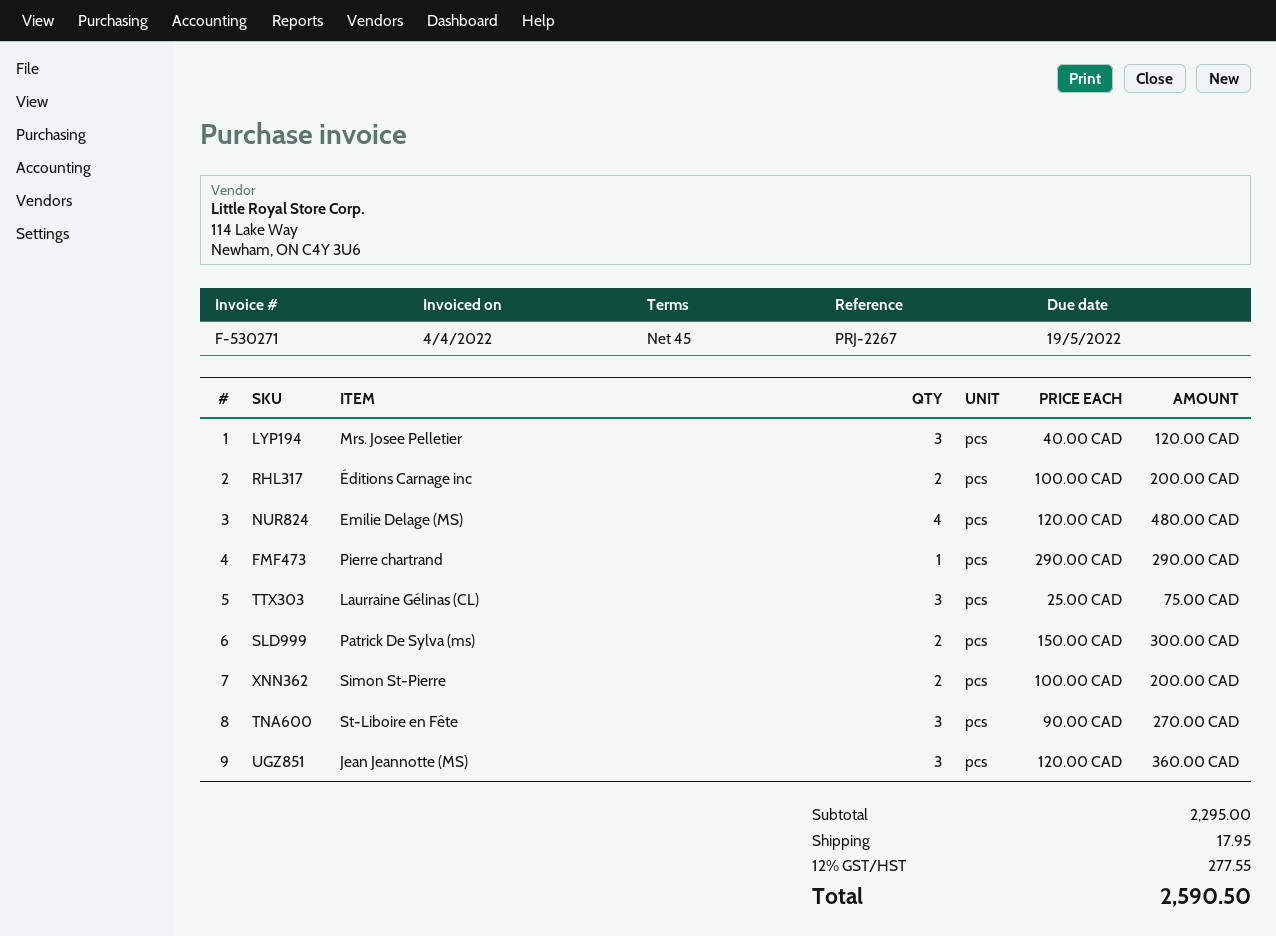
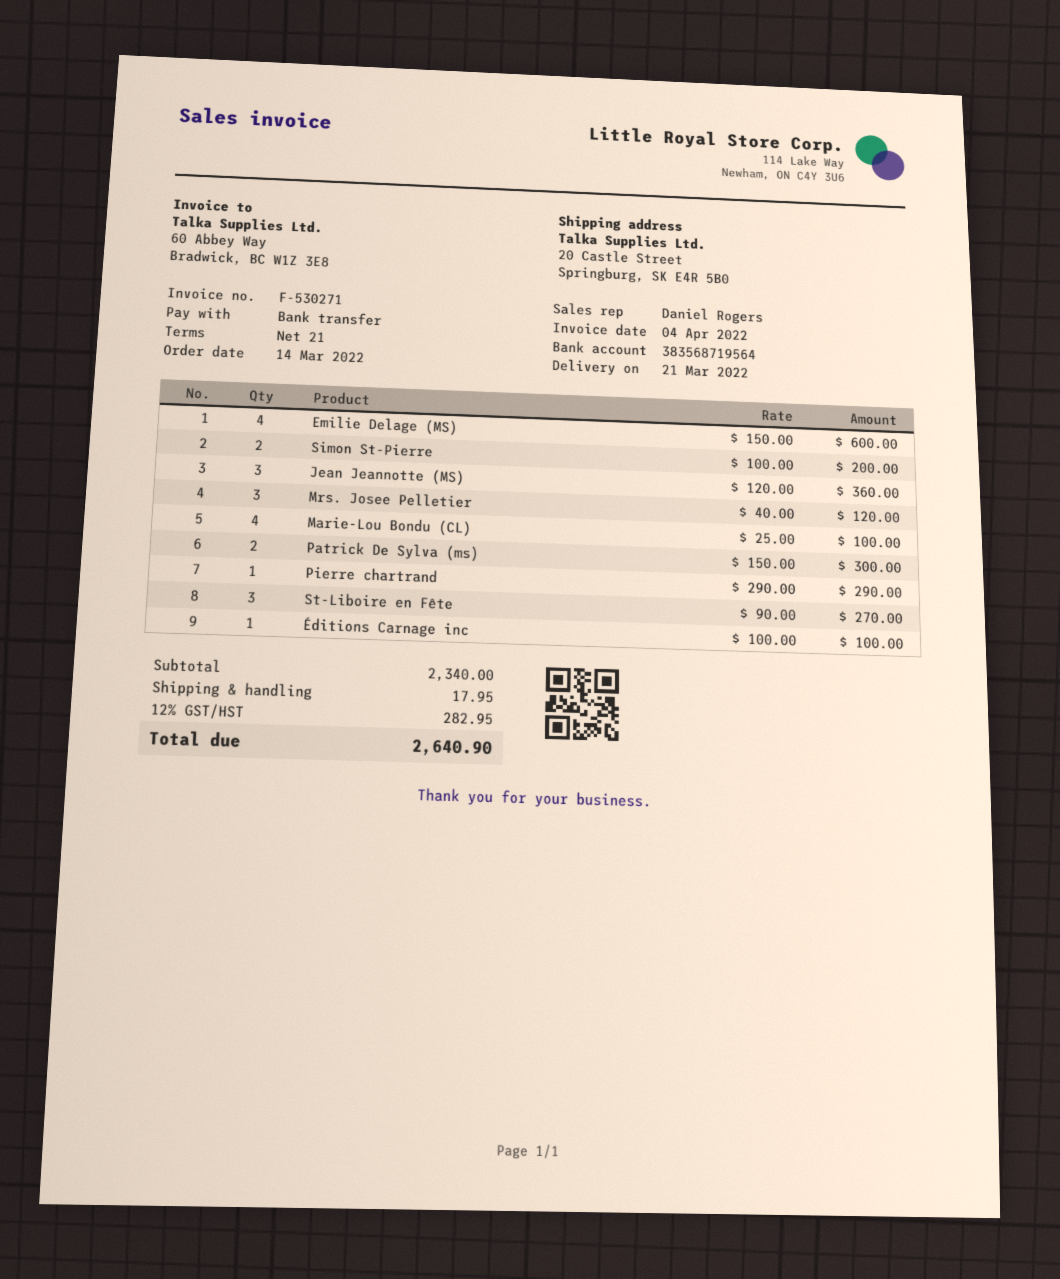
payment terms: 45 days -> 21 days
Éditions Carnage inc: 2 x 100.00 = 200.00 -> 1 x 100.00 = 100.00
Emilie Delage (MS): 4 x 120.00 = 480.00 -> 4 x 150.00 = 600.00
Laurraine Gélinas (CL): 3 x 25.00 = 75.00 -> none
Marie-Lou Bondu (CL): none -> 4 x 25.00 = 100.00
subtotal: 2295.00 -> 2340.00
tax: 12% = 277.55 -> 12% = 282.95
total: 2590.50 -> 2640.90

